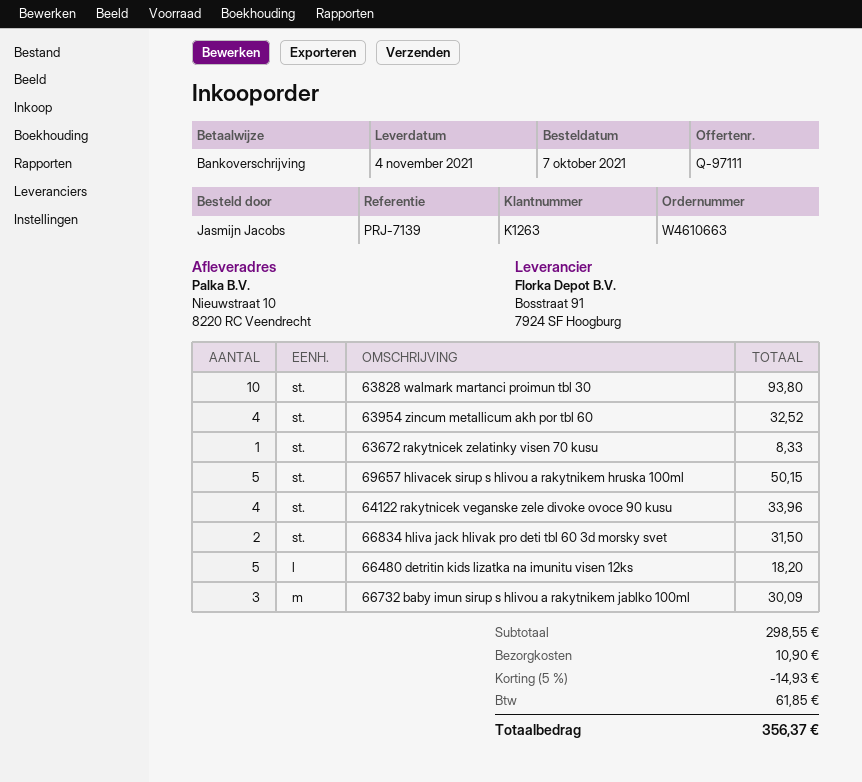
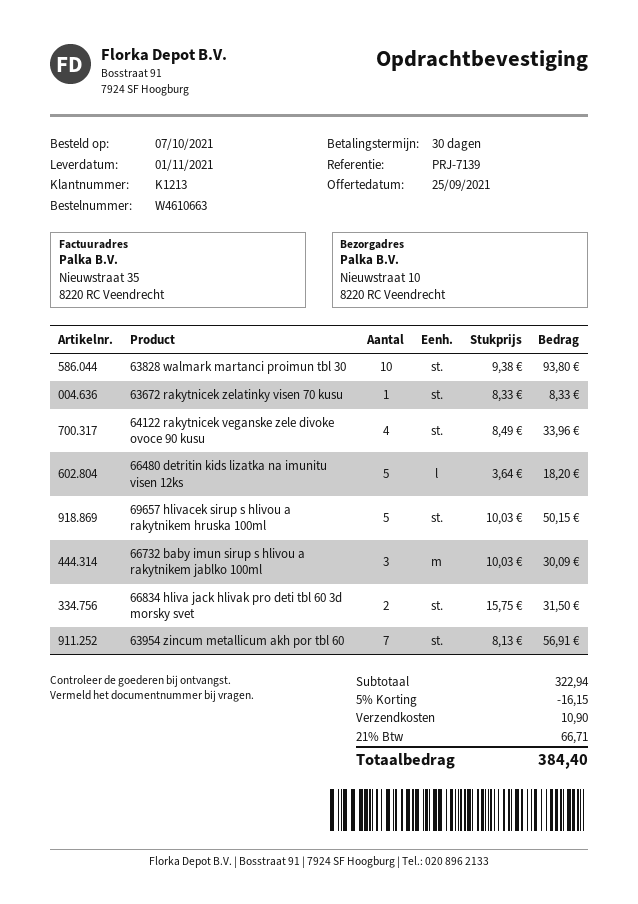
delivery date: 2021-11-04 -> 2021-11-01
customer number: K1263 -> K1213
63954 zincum metallicum akh por tbl 60: 4 for 32.52 -> 7 for 56.91
subtotal: 298.55 -> 322.94
discount: 5% = 14.93 -> 5% = 16.15
tax: 61.85 -> 66.71
total: 356.37 -> 384.40

